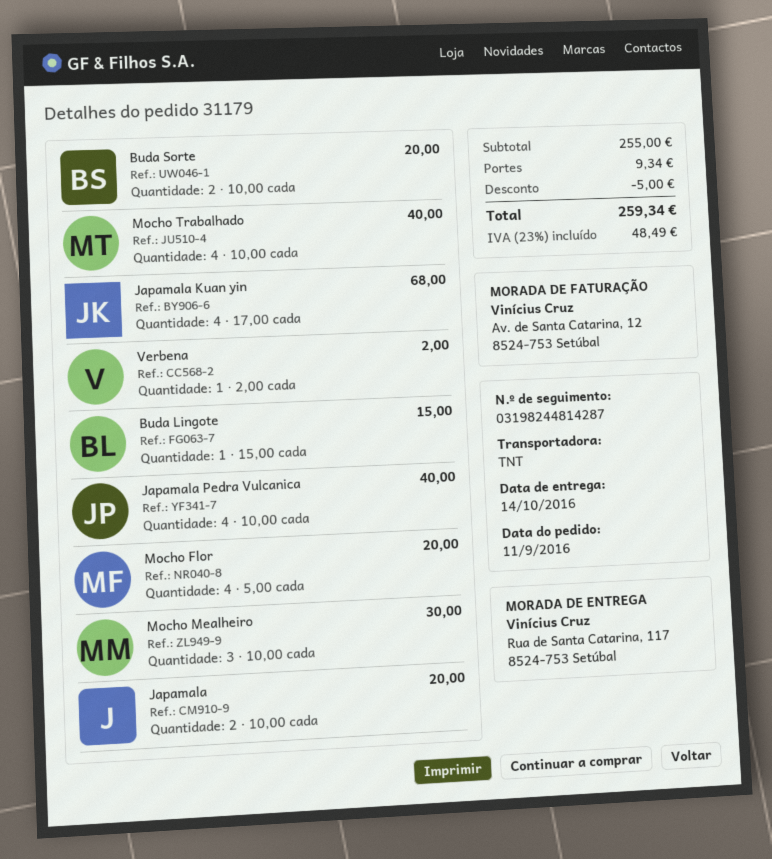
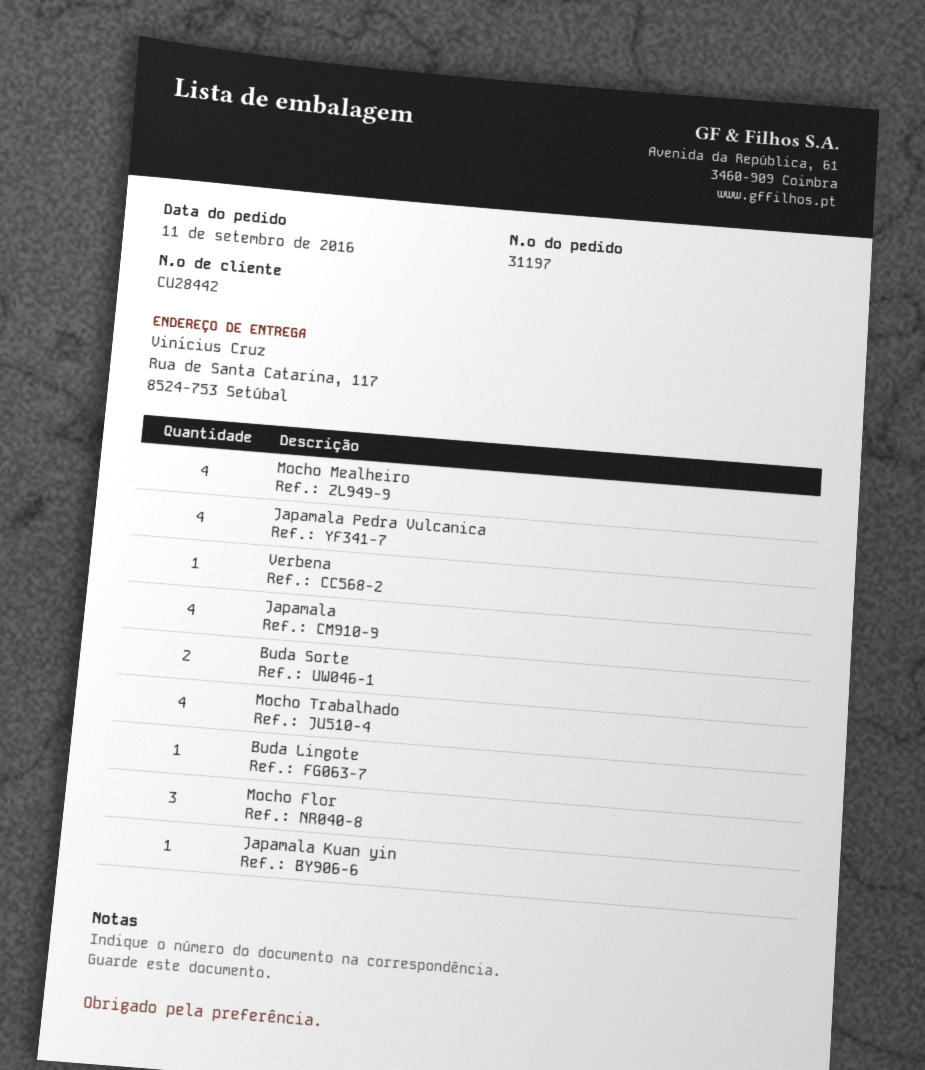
order number: 31179 -> 31197
Japamala Kuan yin: 4 -> 1
Mocho Flor: 4 -> 3
Mocho Mealheiro: 3 -> 4
Japamala: 2 -> 4

